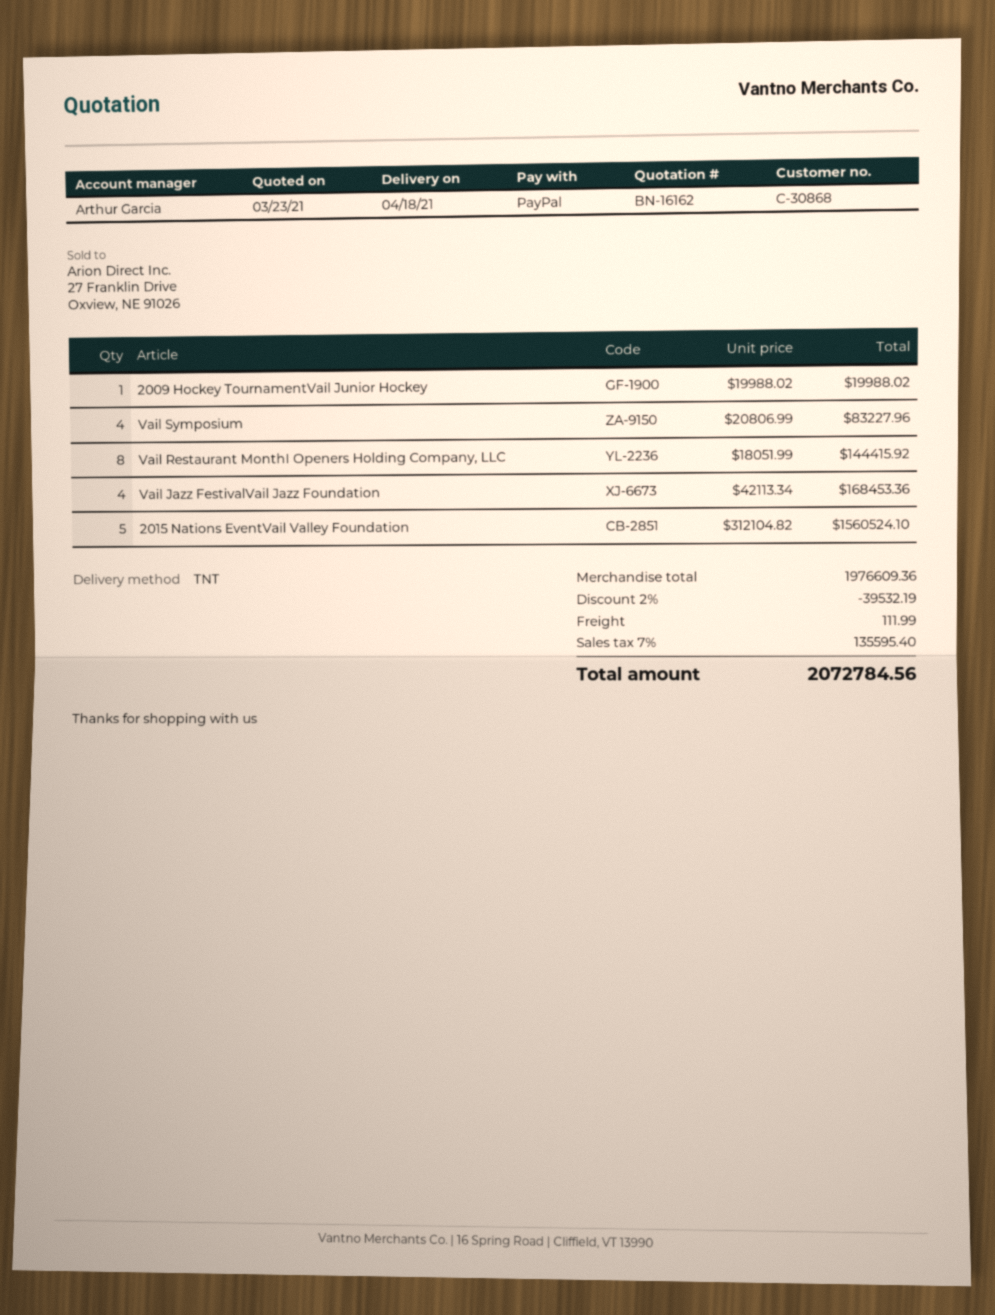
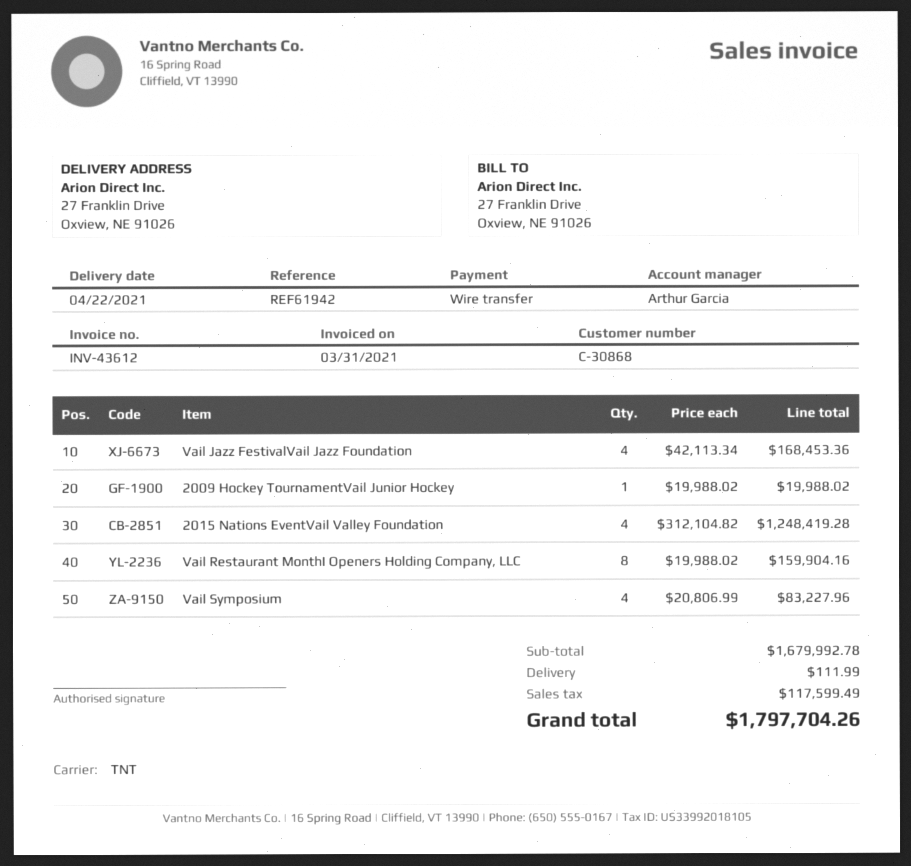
delivery date: 2021-04-18 -> 2021-04-22
payment method: PayPal -> bank transfer
Vail Restaurant MonthI Openers Holding Company, LLC: 8 x 18051.99 = 144415.92 -> 8 x 19988.02 = 159904.16
2015 Nations EventVail Valley Foundation: 5 x 312104.82 = 1560524.10 -> 4 x 312104.82 = 1248419.28
subtotal: 1976609.36 -> 1679992.78
discount: 2% = 39532.19 -> none
tax: 135595.40 -> 117599.49
total: 2072784.56 -> 1797704.26

